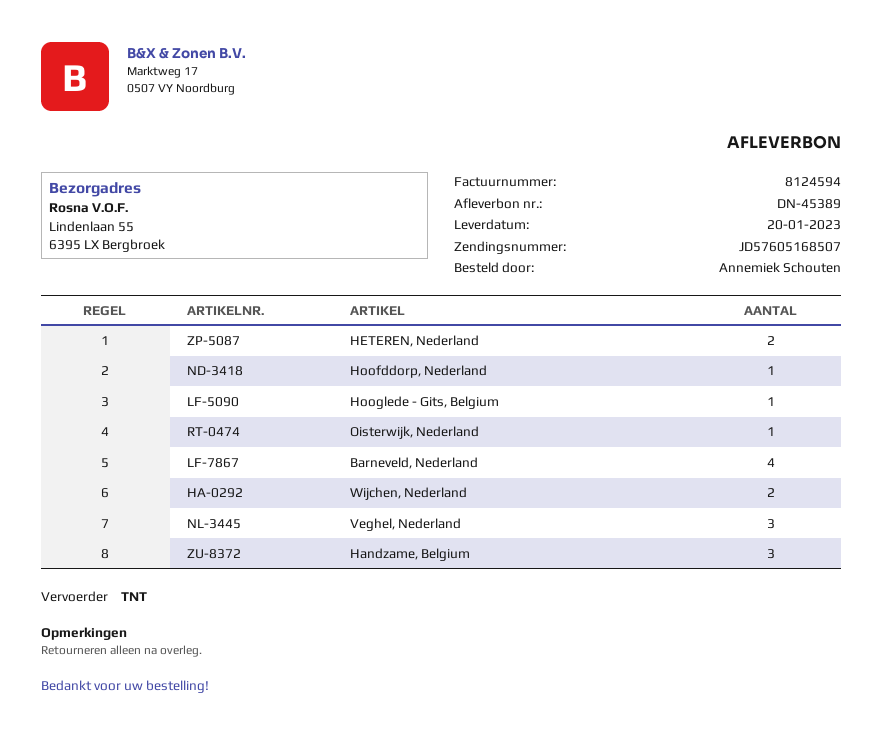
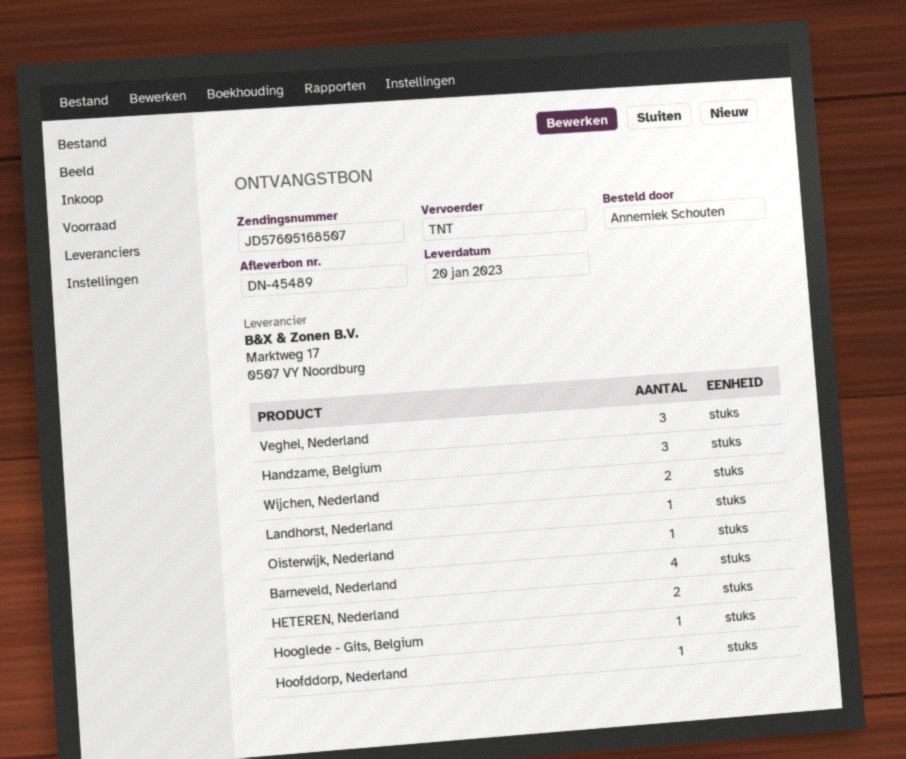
delivery note number: DN-45389 -> DN-45489
Landhorst, Nederland: none -> 1

